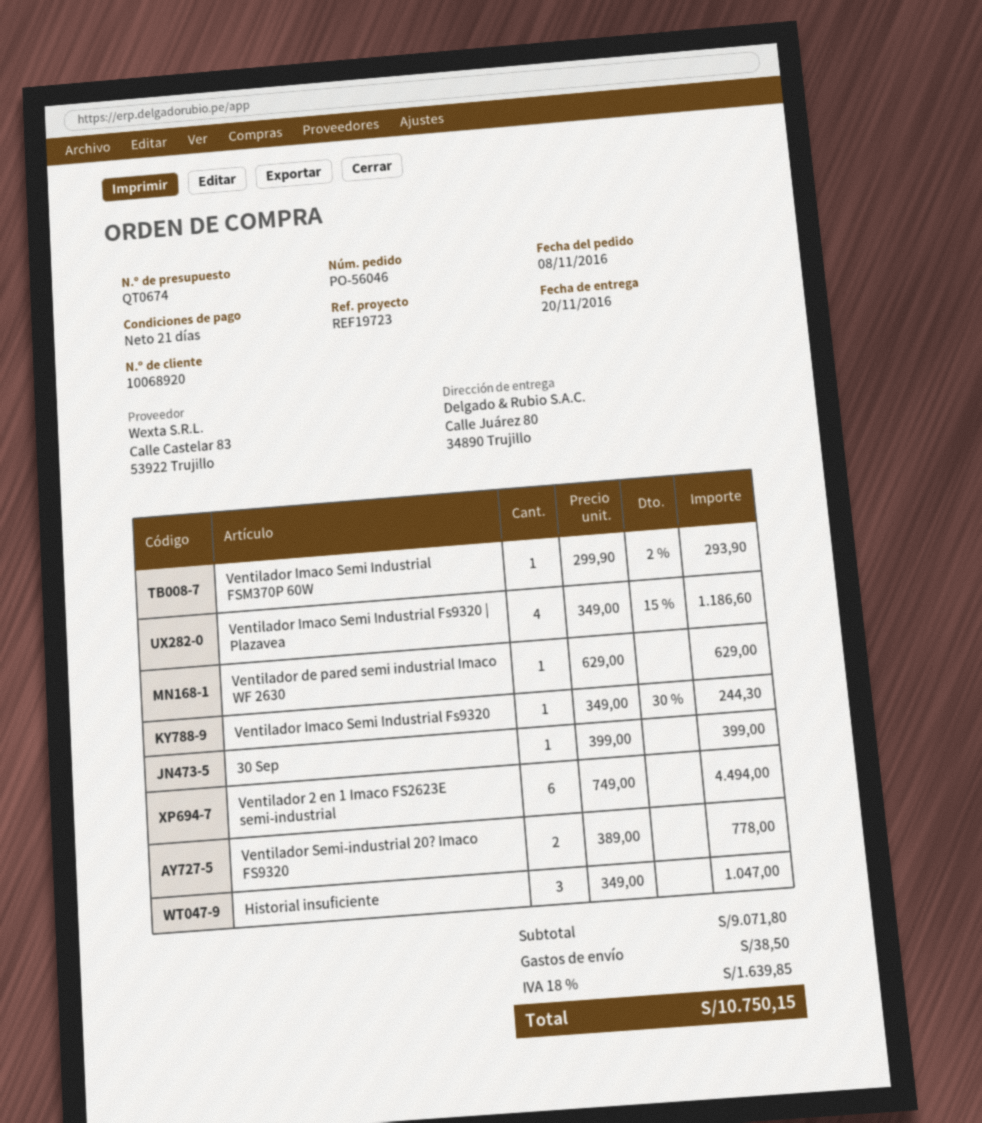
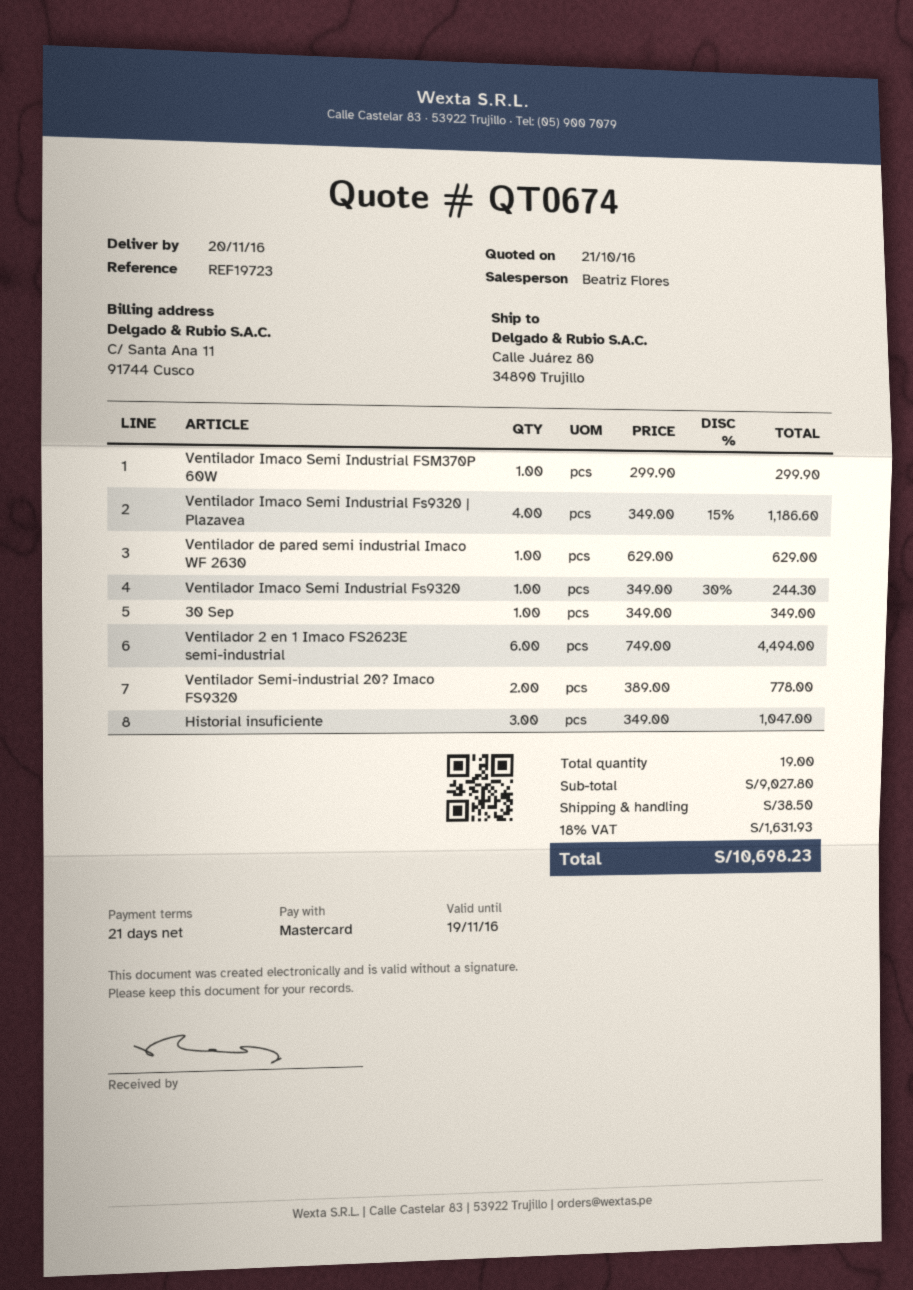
Ventilador Imaco Semi Industrial FSM370P 60W: 1 x 299.90 - 2% = 293.90 -> 1 x 299.90 = 299.90
30 Sep: 1 x 399.00 = 399.00 -> 1 x 349.00 = 349.00
subtotal: 9071.80 -> 9027.80
tax: 18% = 1639.85 -> 18% = 1631.93
total: 10750.15 -> 10698.23

